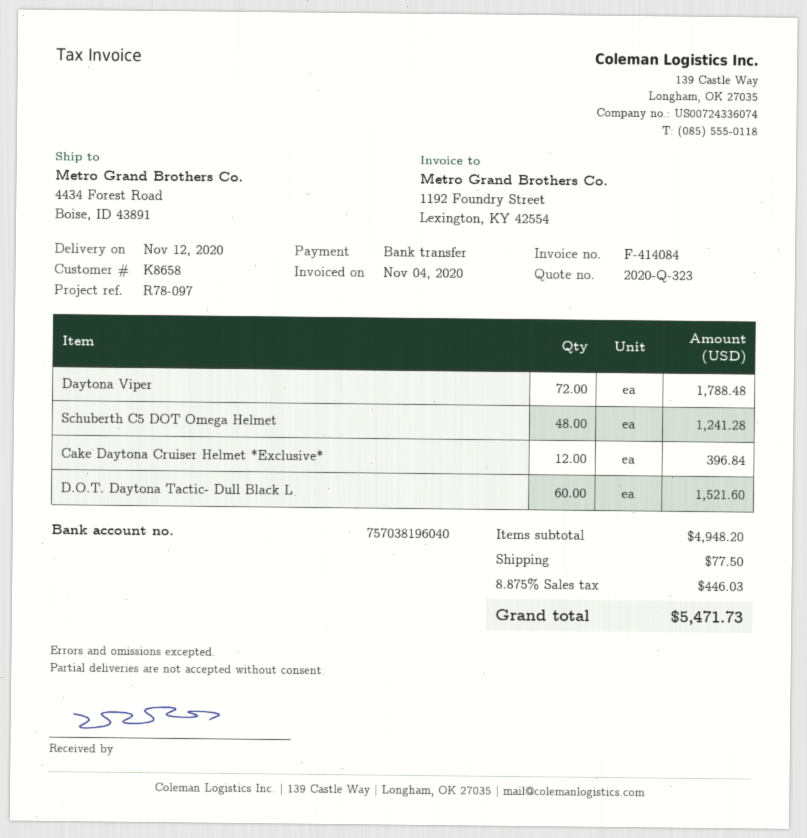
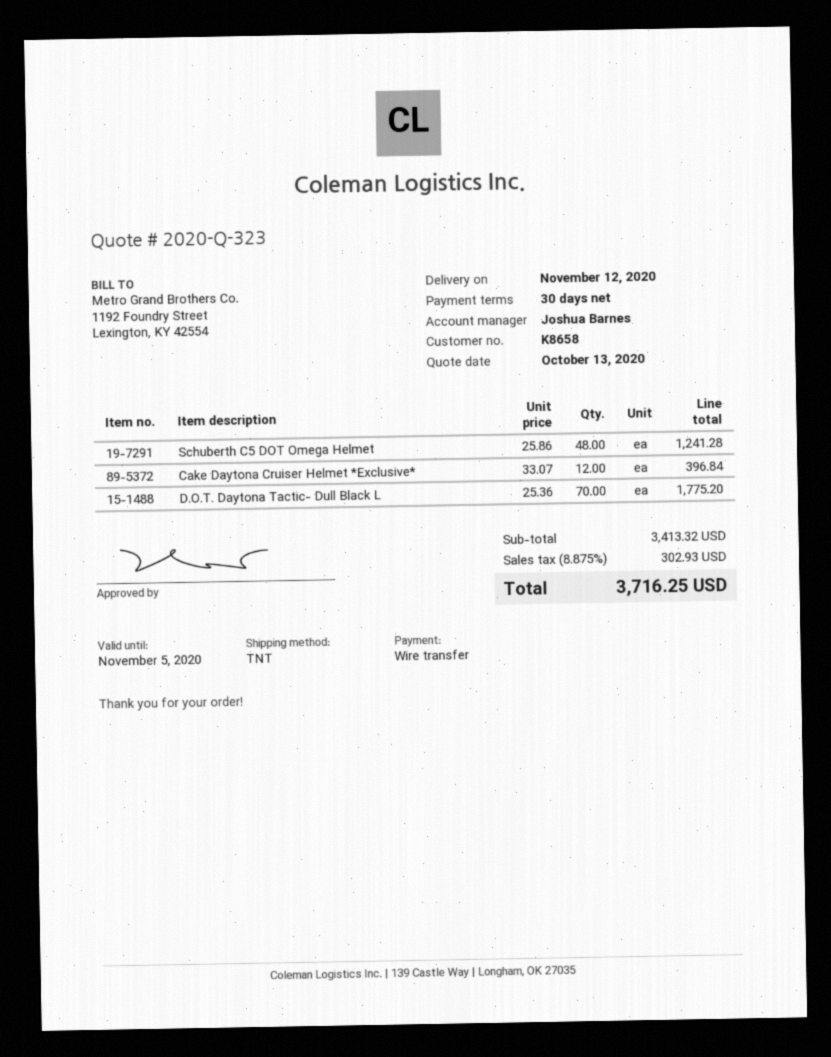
Daytona Viper: 72 for 1788.48 -> none
D.O.T. Daytona Tactic- Dull Black L: 60 for 1521.60 -> 70 for 1775.20
subtotal: 4948.20 -> 3413.32
shipping: 77.50 -> none
tax: 8.875% = 446.03 -> 8.875% = 302.93
total: 5471.73 -> 3716.25

